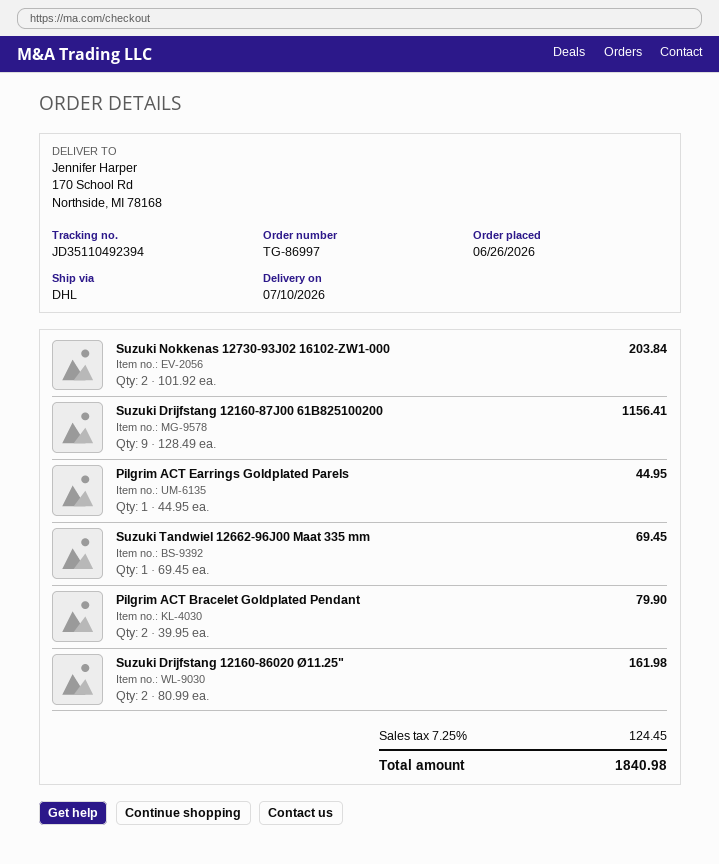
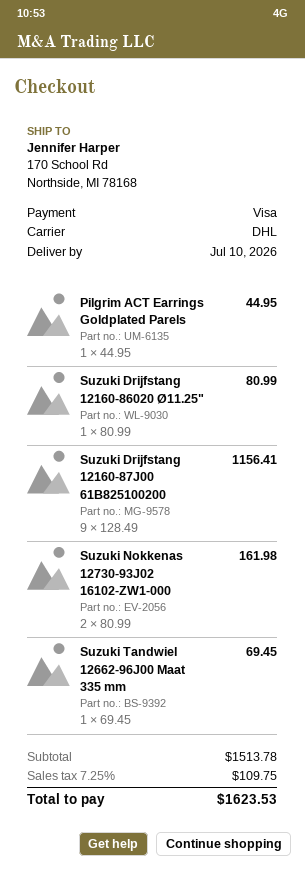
Suzuki Nokkenas 12730-93J02 16102-ZW1-000: 2 x 101.92 = 203.84 -> 2 x 80.99 = 161.98
Pilgrim ACT Bracelet Goldplated Pendant: 2 x 39.95 = 79.90 -> none
Suzuki Drijfstang 12160-86020 Ø11.25": 2 x 80.99 = 161.98 -> 1 x 80.99 = 80.99
tax: 7.25% = 124.45 -> 7.25% = 109.75
total: 1840.98 -> 1623.53

